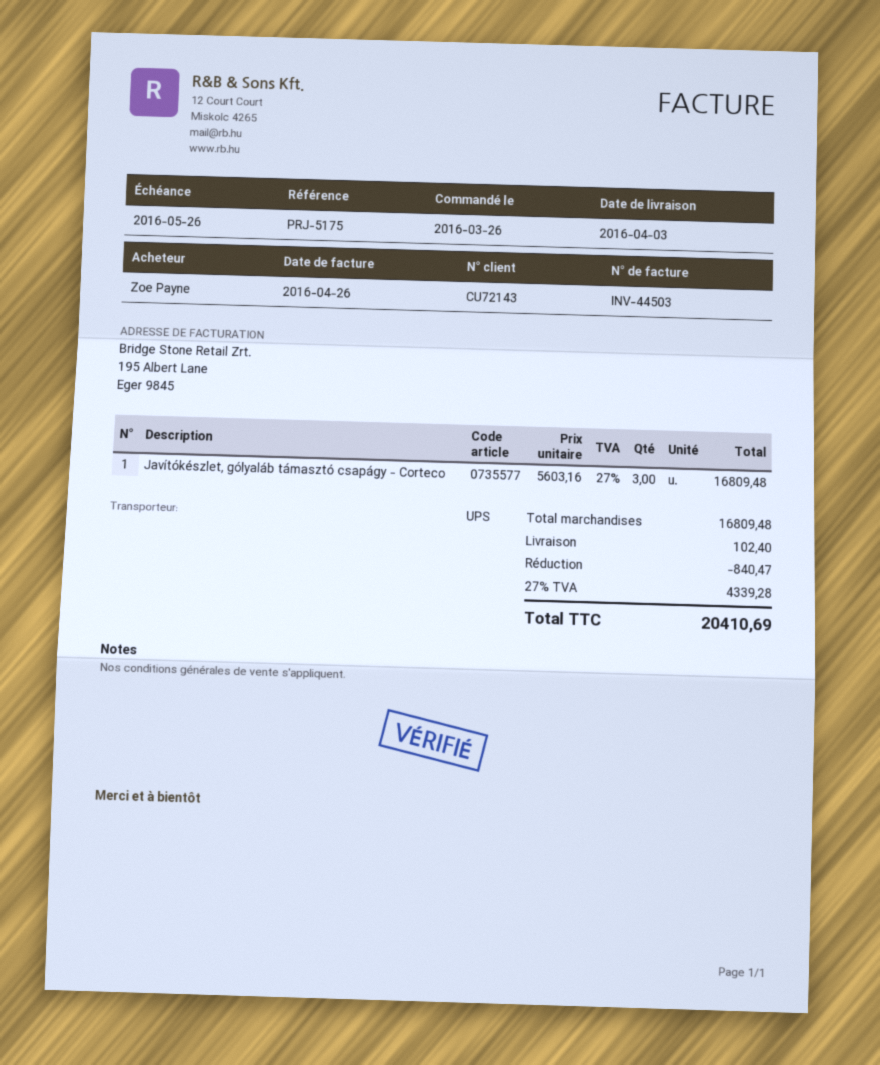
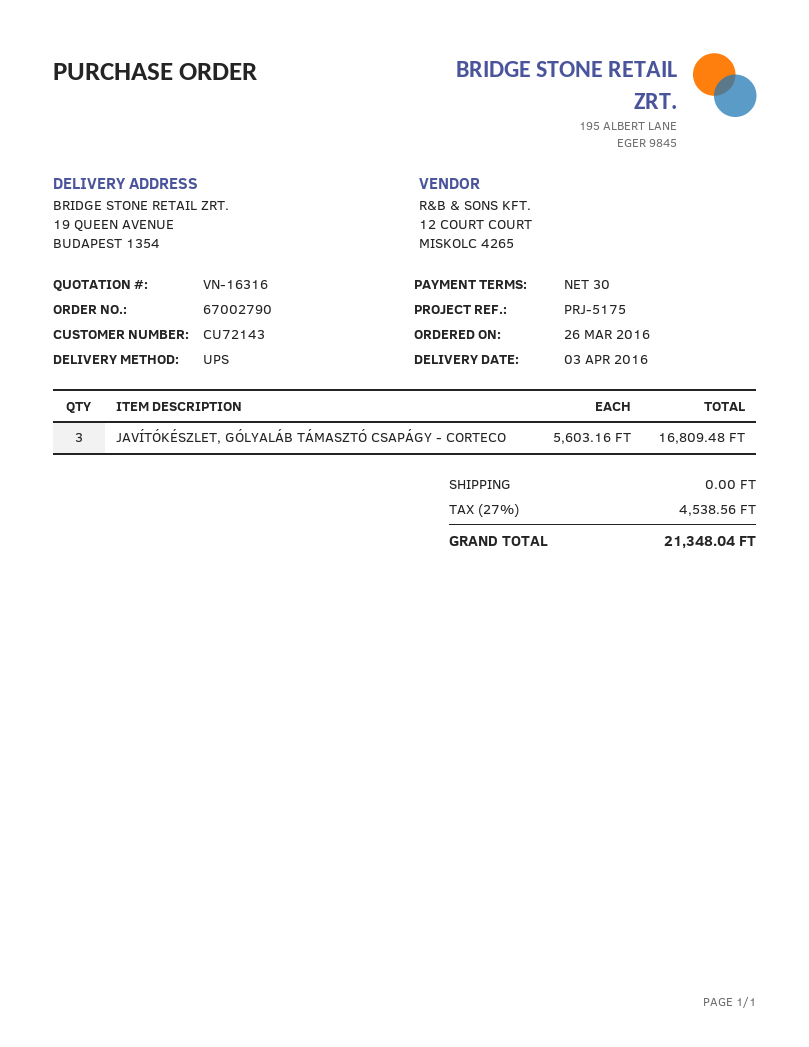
discount: 840.47 -> none
shipping: 102.40 -> 0.00
tax: 27% = 4339.28 -> 27% = 4538.56
total: 20410.69 -> 21348.04

